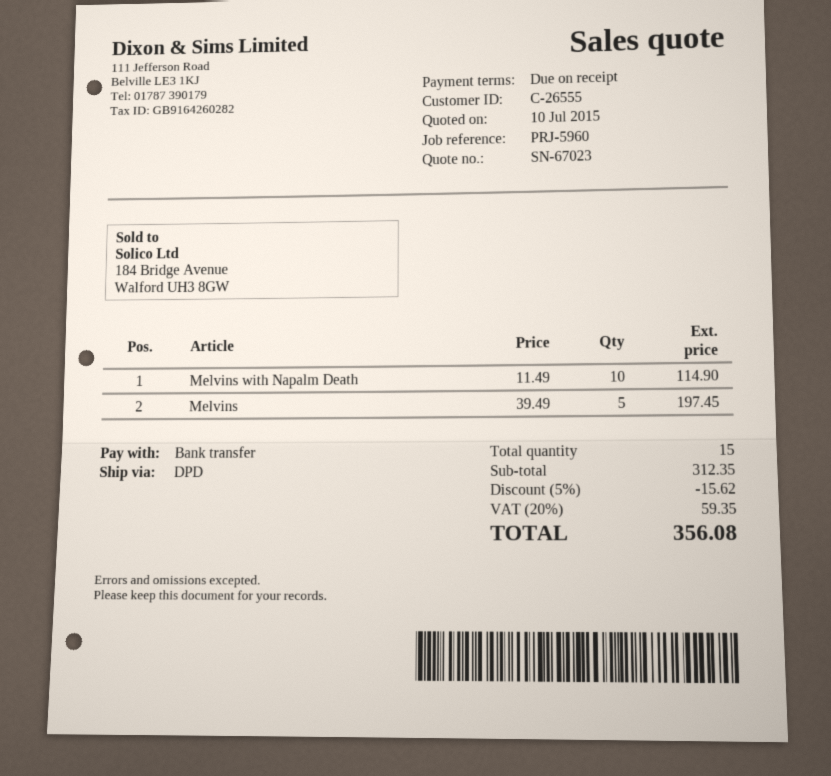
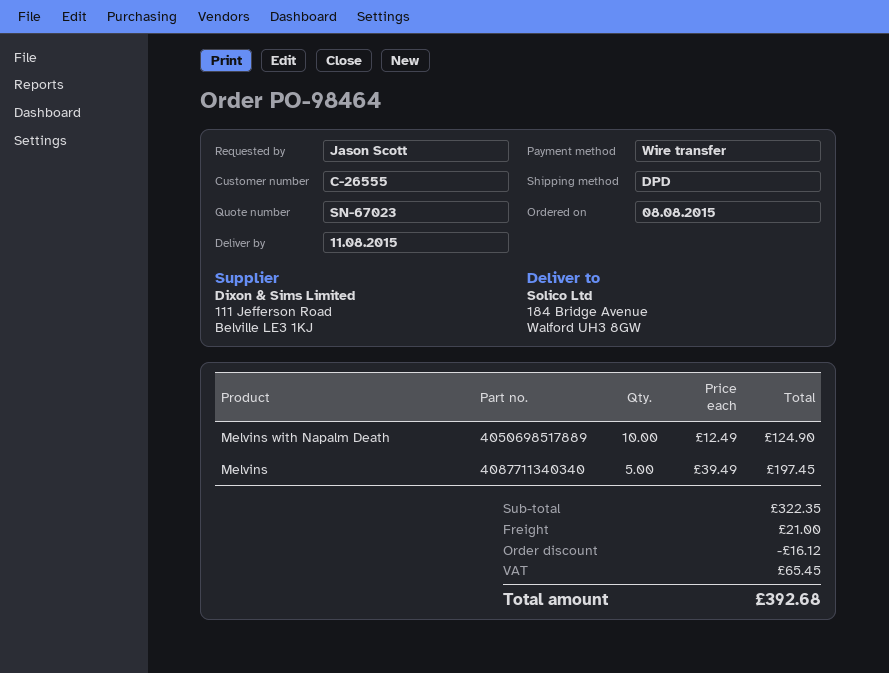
Melvins with Napalm Death: 10 x 11.49 = 114.90 -> 10 x 12.49 = 124.90
subtotal: 312.35 -> 322.35
discount: 15.62 -> 16.12
shipping: none -> 21.00
tax: 59.35 -> 65.45
total: 356.08 -> 392.68

